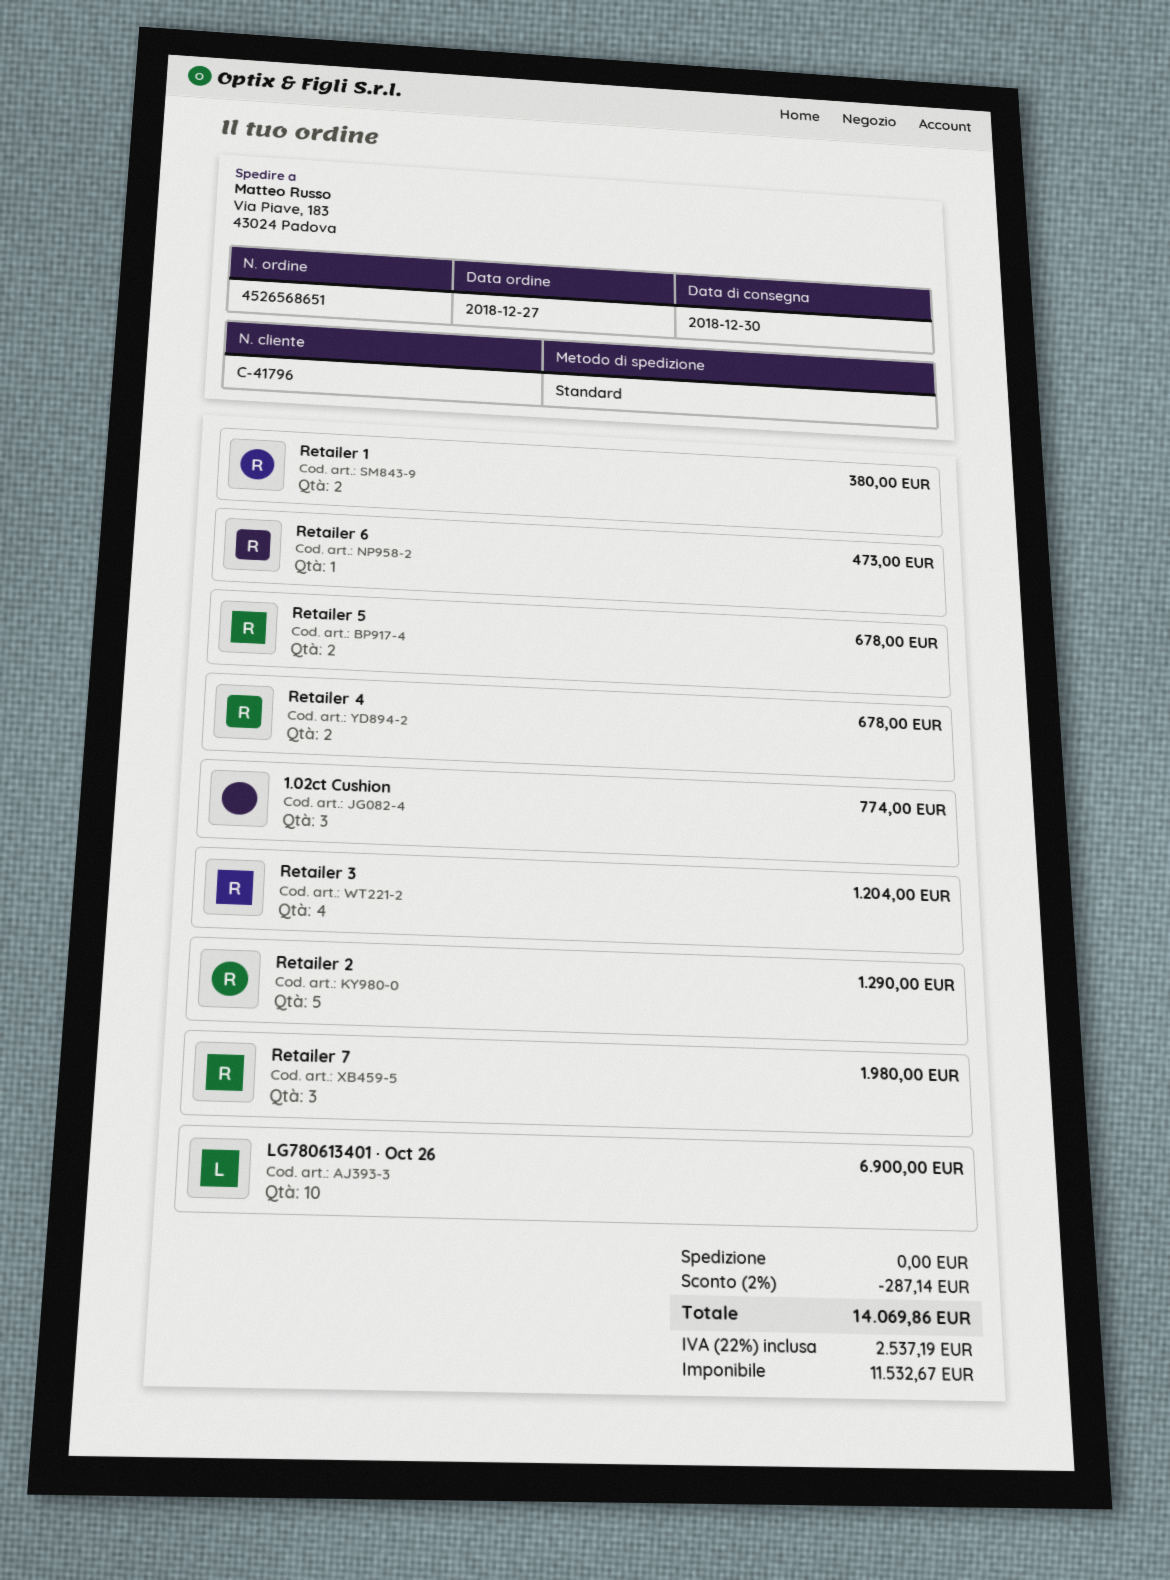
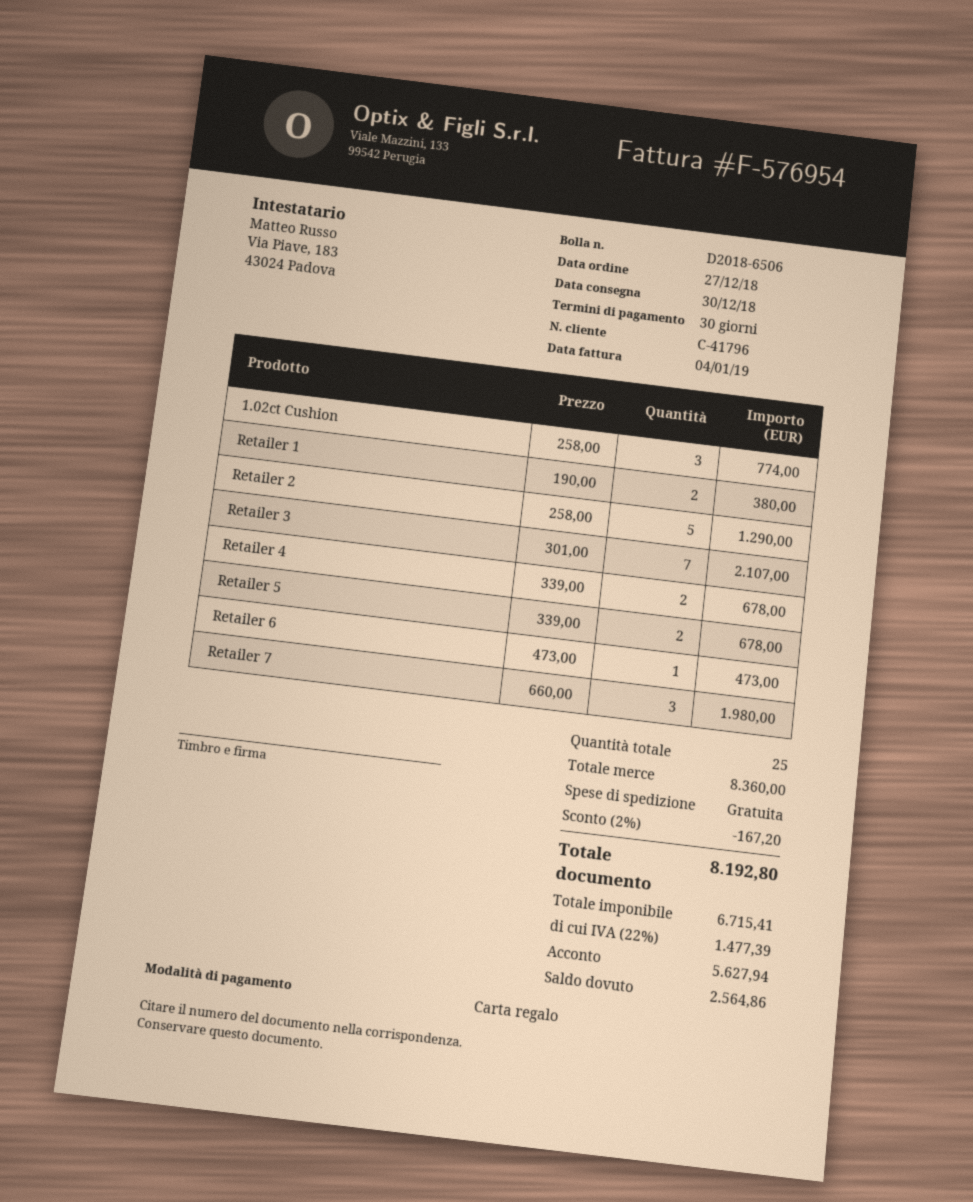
Retailer 3: 4 for 1204.00 -> 7 for 2107.00
LG780613401 · Oct 26: 10 for 6900.00 -> none
discount: 2% = 287.14 -> 2% = 167.20
net: 11532.67 -> 6715.41
tax: 22% = 2537.19 -> 22% = 1477.39
total: 14069.86 -> 8192.80

